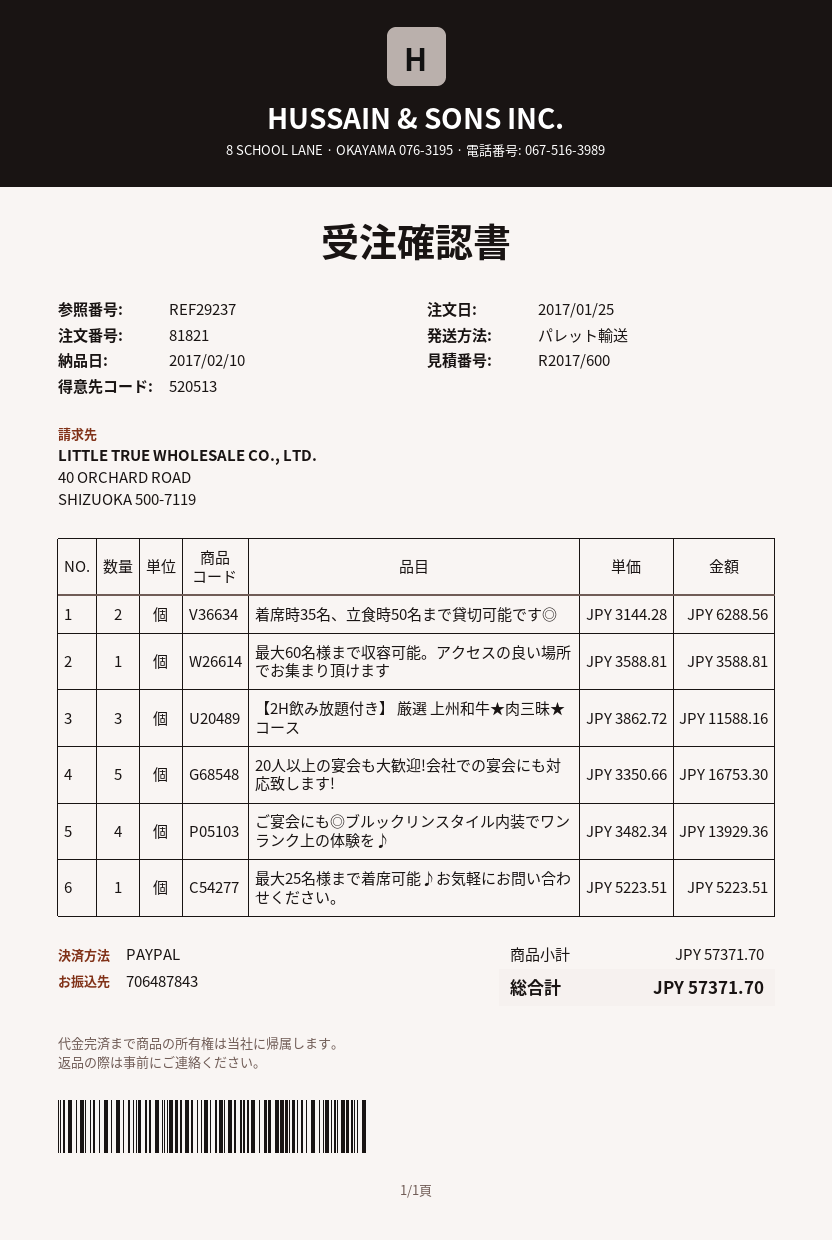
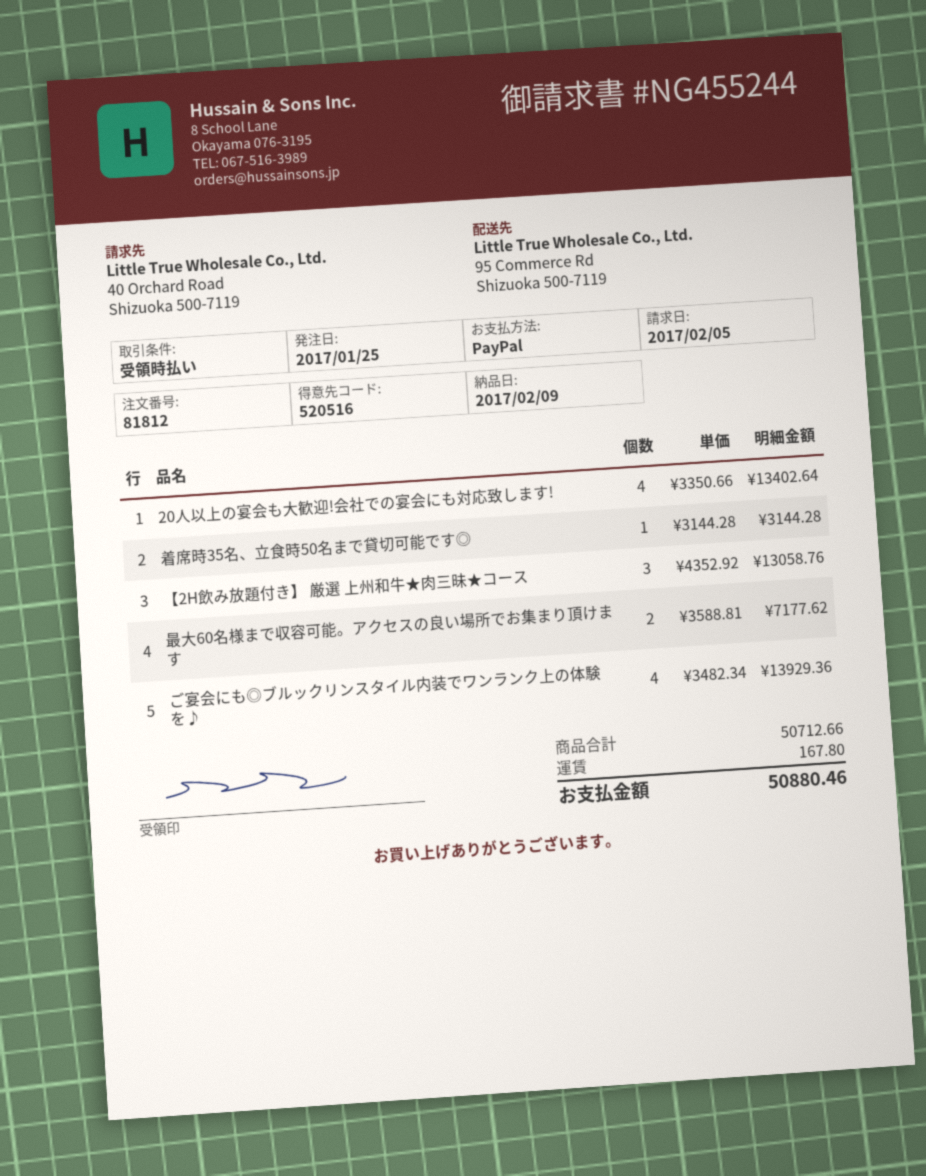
order number: 81821 -> 81812
delivery date: 2017-02-10 -> 2017-02-09
customer number: 520513 -> 520516
着席時35名、立食時50名まで貸切可能です◎: 2 x 3144.28 = 6288.56 -> 1 x 3144.28 = 3144.28
最大60名様まで収容可能。アクセスの良い場所でお集まり頂けます: 1 x 3588.81 = 3588.81 -> 2 x 3588.81 = 7177.62
【2H飲み放題付き】 厳選 上州和牛★肉三昧★コース: 3 x 3862.72 = 11588.16 -> 3 x 4352.92 = 13058.76
20人以上の宴会も大歓迎!会社での宴会にも対応致します!: 5 x 3350.66 = 16753.30 -> 4 x 3350.66 = 13402.64
最大25名様まで着席可能♪お気軽にお問い合わせください。: 1 x 5223.51 = 5223.51 -> none
subtotal: 57371.70 -> 50712.66
shipping: none -> 167.80
total: 57371.70 -> 50880.46

